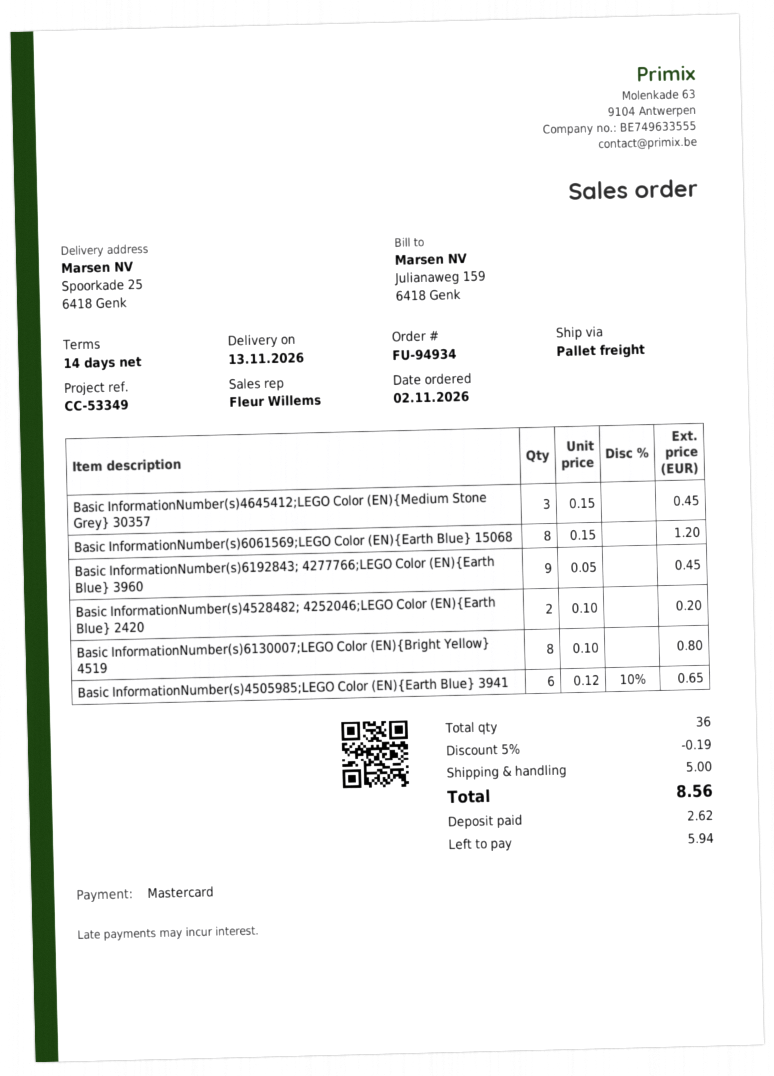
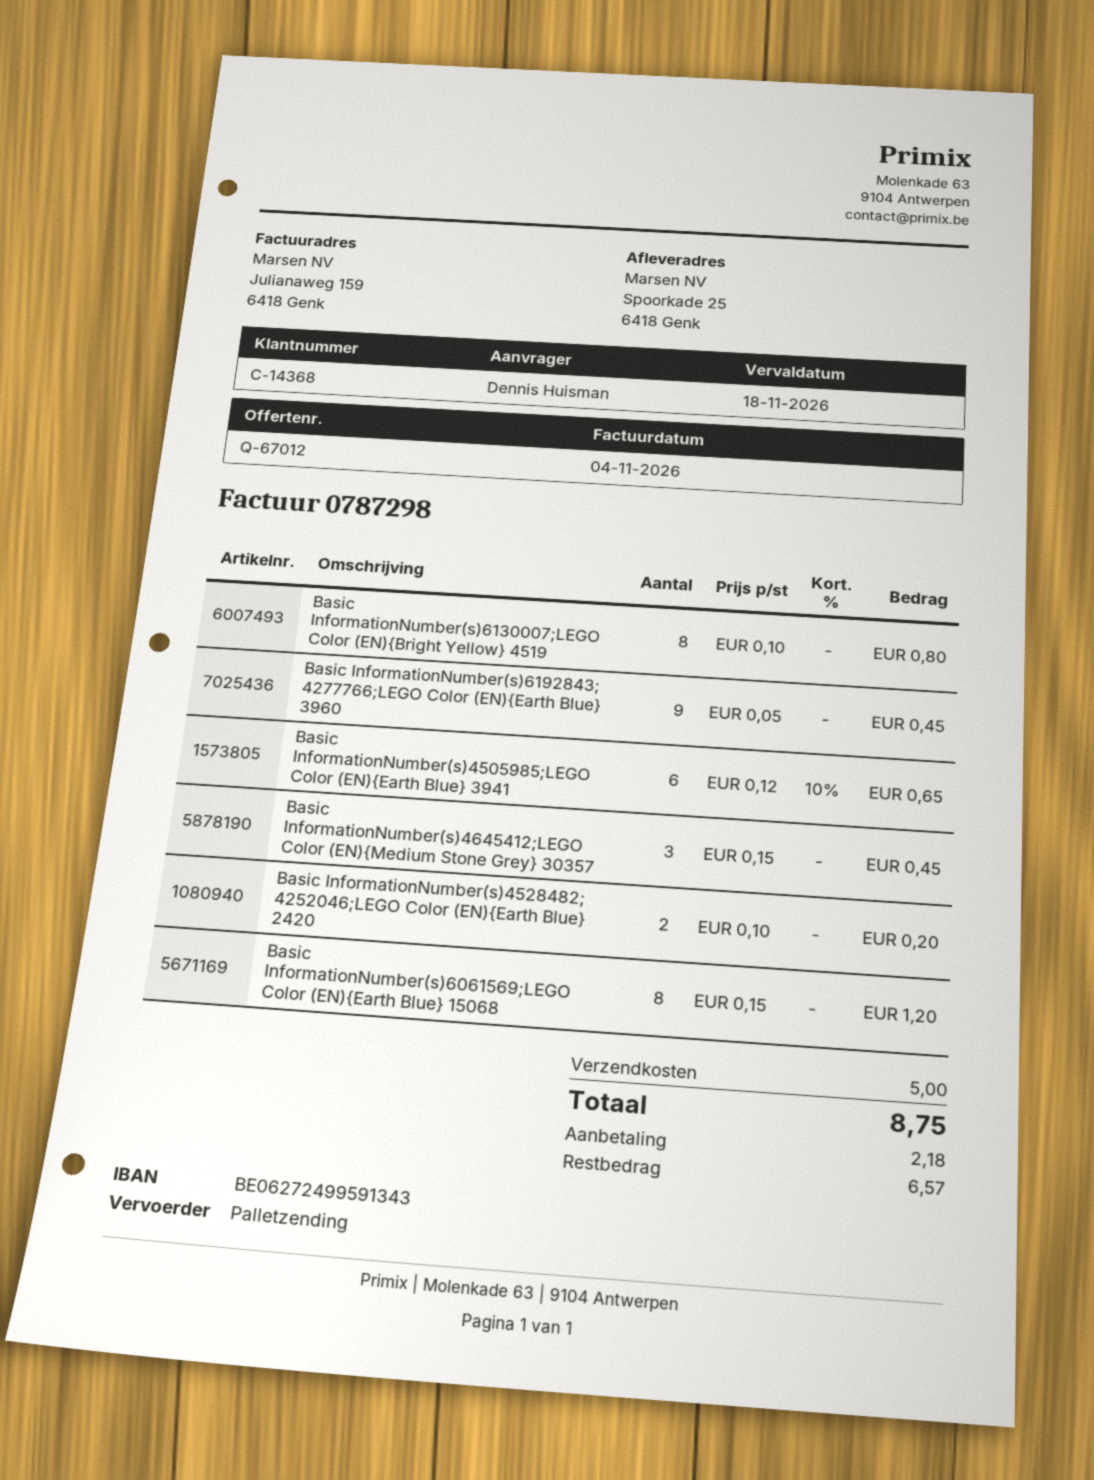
discount: 5% = 0.19 -> none
total: 8.56 -> 8.75
deposit: 2.62 -> 2.18
balance: 5.94 -> 6.57

